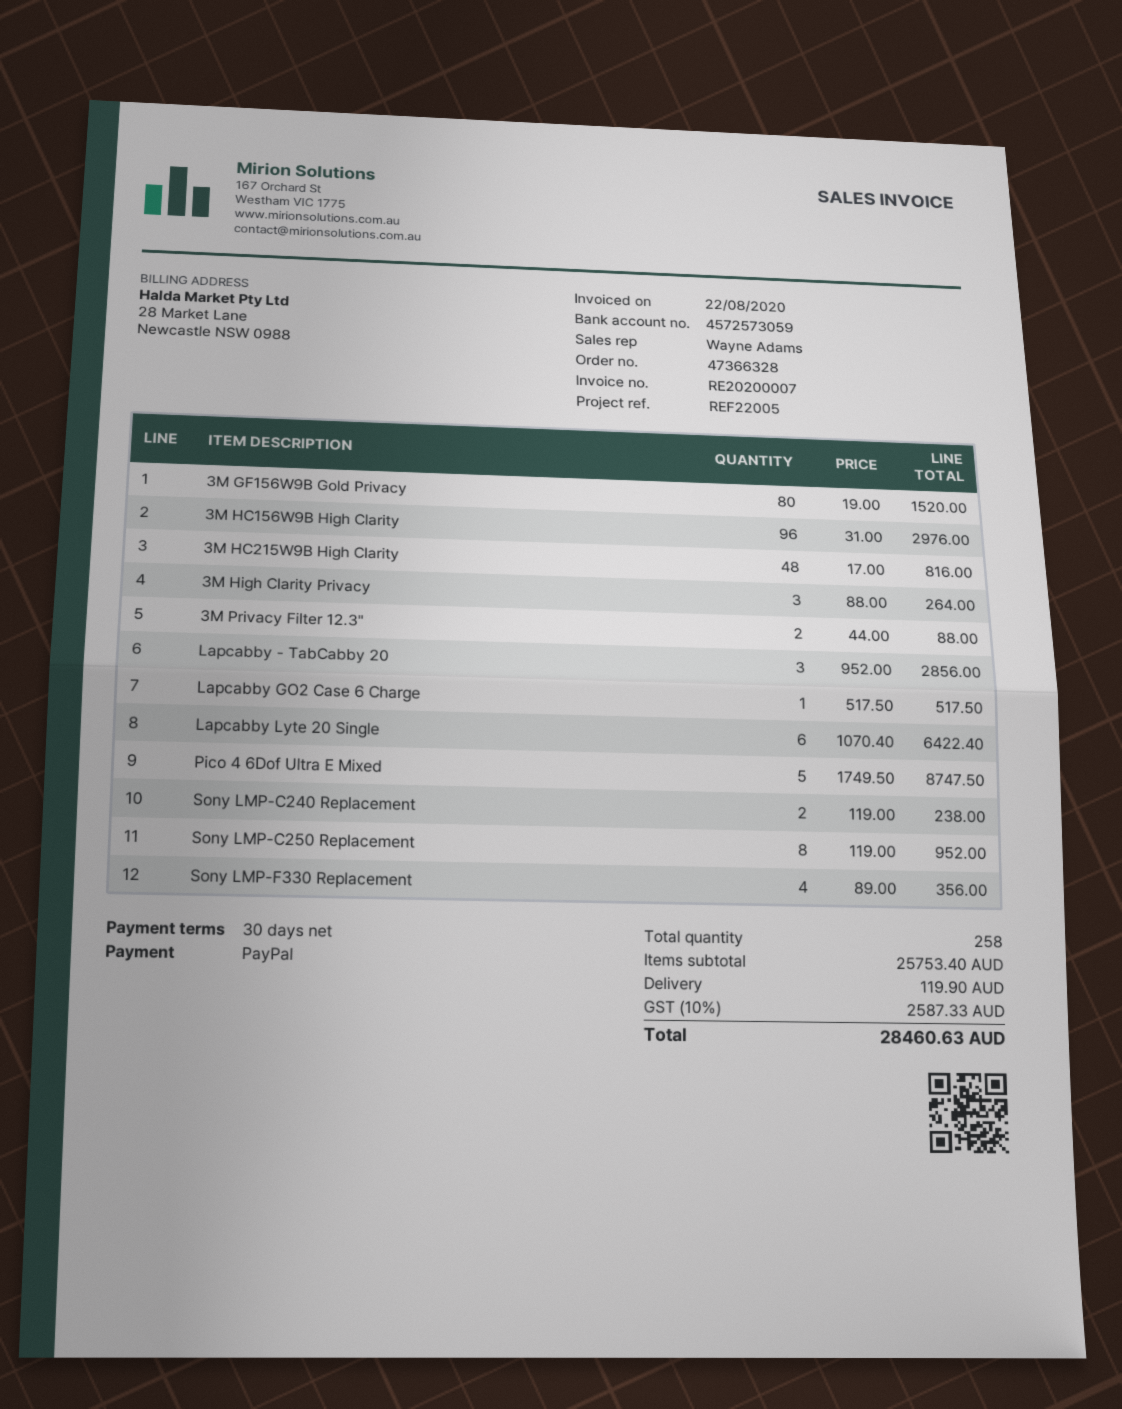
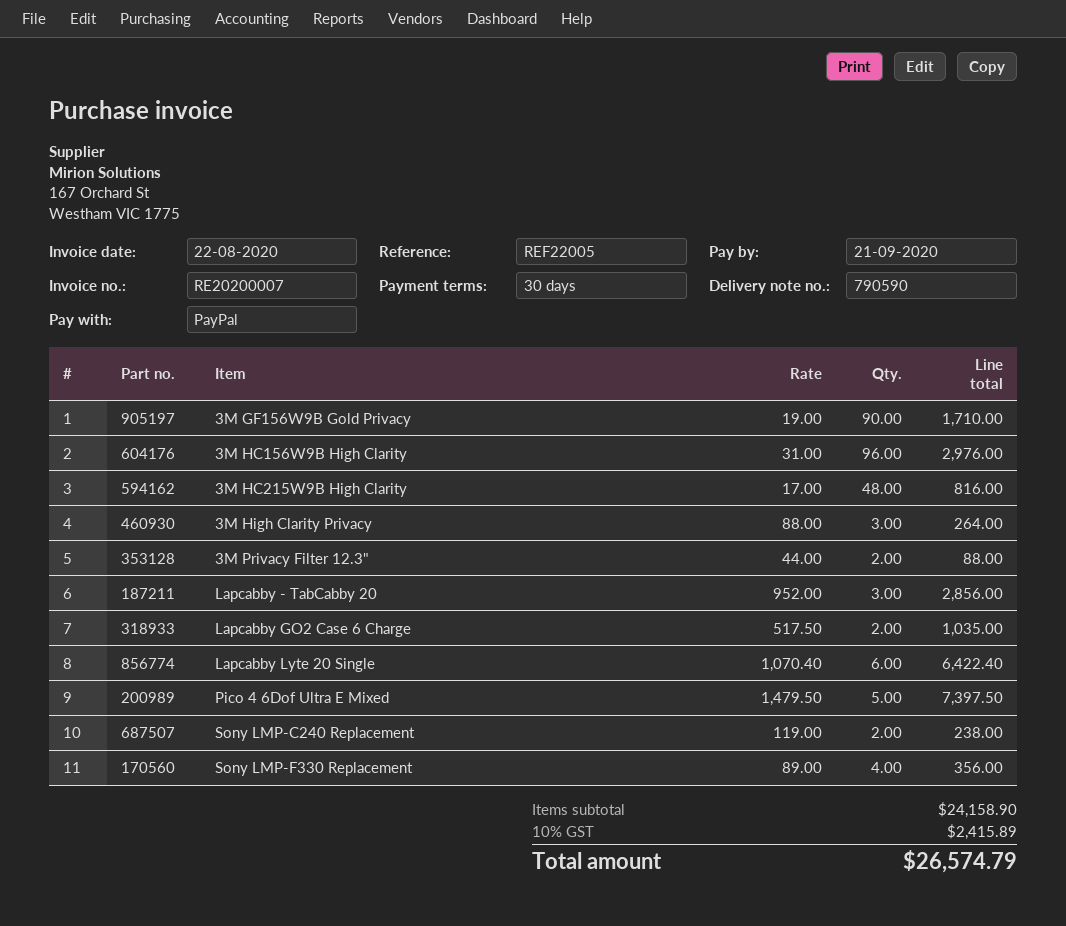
3M GF156W9B Gold Privacy: 80 x 19.00 = 1520.00 -> 90 x 19.00 = 1710.00
Lapcabby GO2 Case 6 Charge: 1 x 517.50 = 517.50 -> 2 x 517.50 = 1035.00
Pico 4 6Dof Ultra E Mixed: 5 x 1749.50 = 8747.50 -> 5 x 1479.50 = 7397.50
Sony LMP-C250 Replacement: 8 x 119.00 = 952.00 -> none
subtotal: 25753.40 -> 24158.90
shipping: 119.90 -> none
tax: 10% = 2587.33 -> 10% = 2415.89
total: 28460.63 -> 26574.79

